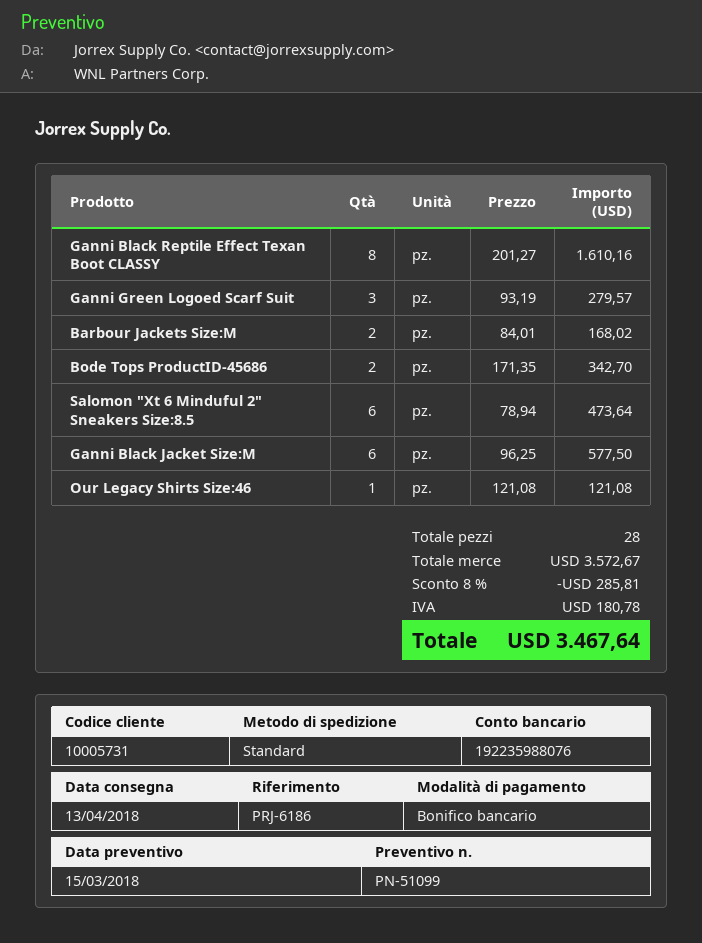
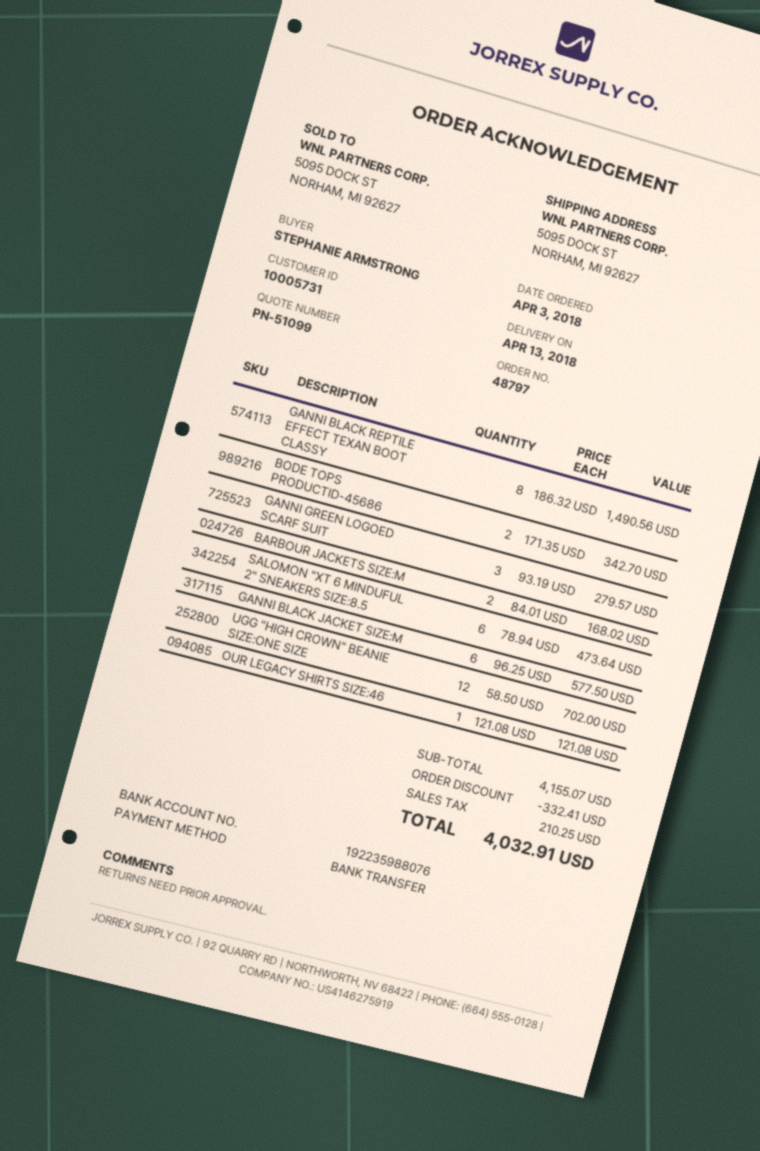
Ganni Black Reptile Effect Texan Boot CLASSY: 8 x 201.27 = 1610.16 -> 8 x 186.32 = 1490.56
UGG "HIGH CROWN" BEANIE SIZE:ONE SIZE: none -> 12 x 58.50 = 702.00
subtotal: 3572.67 -> 4155.07
discount: 285.81 -> 332.41
tax: 180.78 -> 210.25
total: 3467.64 -> 4032.91

